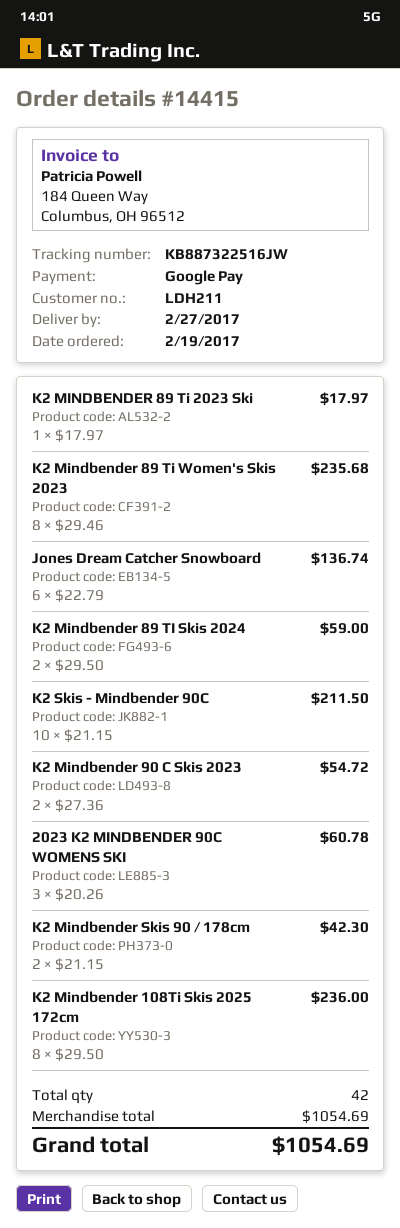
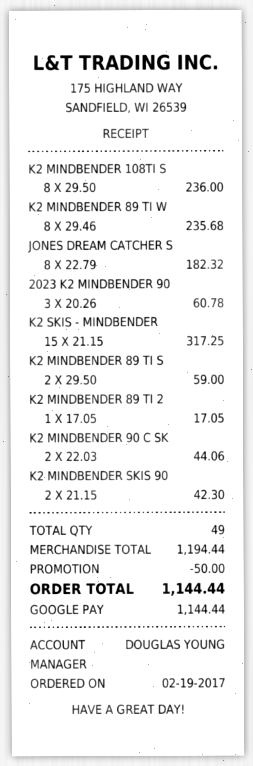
K2 MINDBENDER 89 Ti 2023 Ski: 1 x 17.97 = 17.97 -> 1 x 17.05 = 17.05
Jones Dream Catcher Snowboard: 6 x 22.79 = 136.74 -> 8 x 22.79 = 182.32
K2 Skis - Mindbender 90C: 10 x 21.15 = 211.50 -> 15 x 21.15 = 317.25
K2 Mindbender 90 C Skis 2023: 2 x 27.36 = 54.72 -> 2 x 22.03 = 44.06
total quantity: 42 -> 49
subtotal: 1054.69 -> 1194.44
discount: none -> 50.00
total: 1054.69 -> 1144.44

